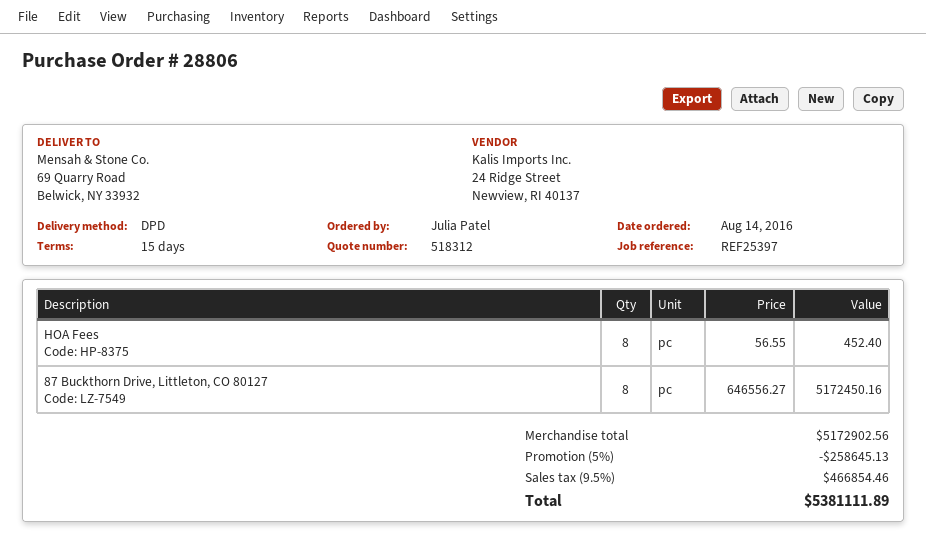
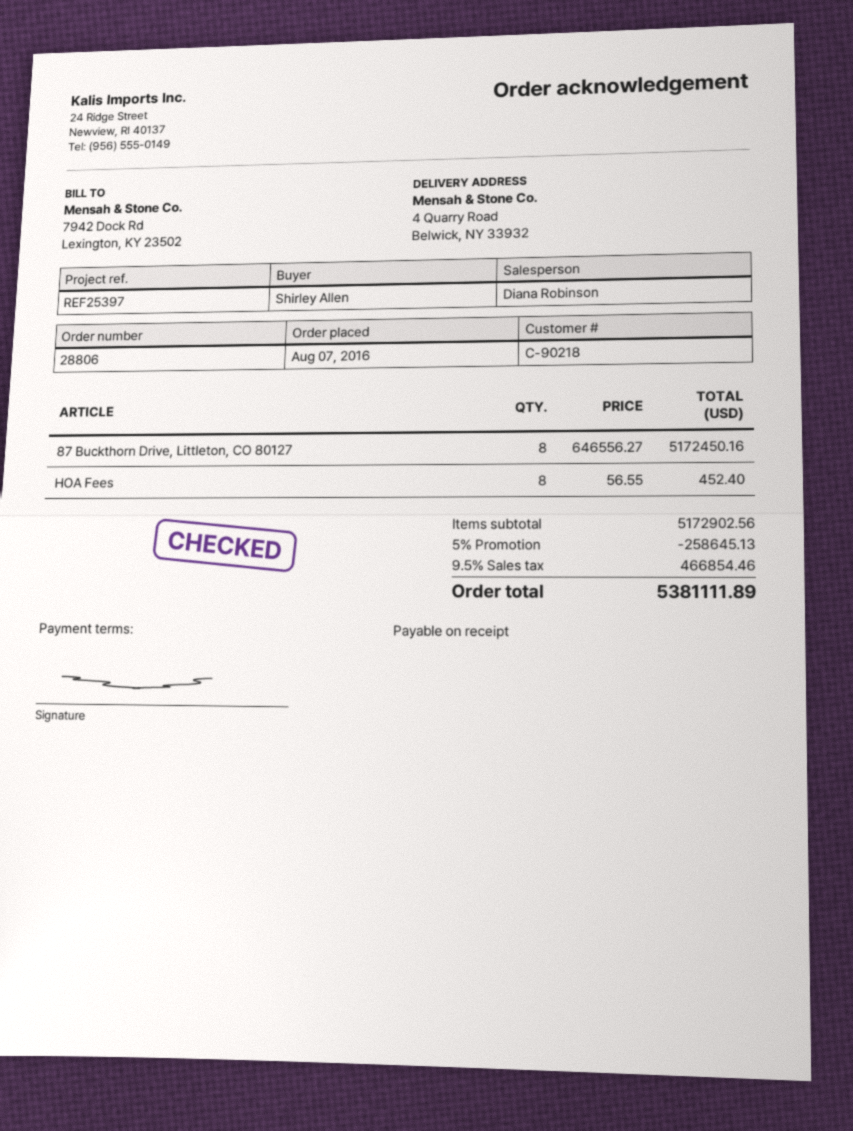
order date: 2016-08-14 -> 2016-08-07
payment terms: 15 days -> on receipt
ordered by: Julia Patel -> Shirley Allen
ship to: 69 Quarry Road, Belwick, NY 33932 -> 4 Quarry Road, Belwick, NY 33932

